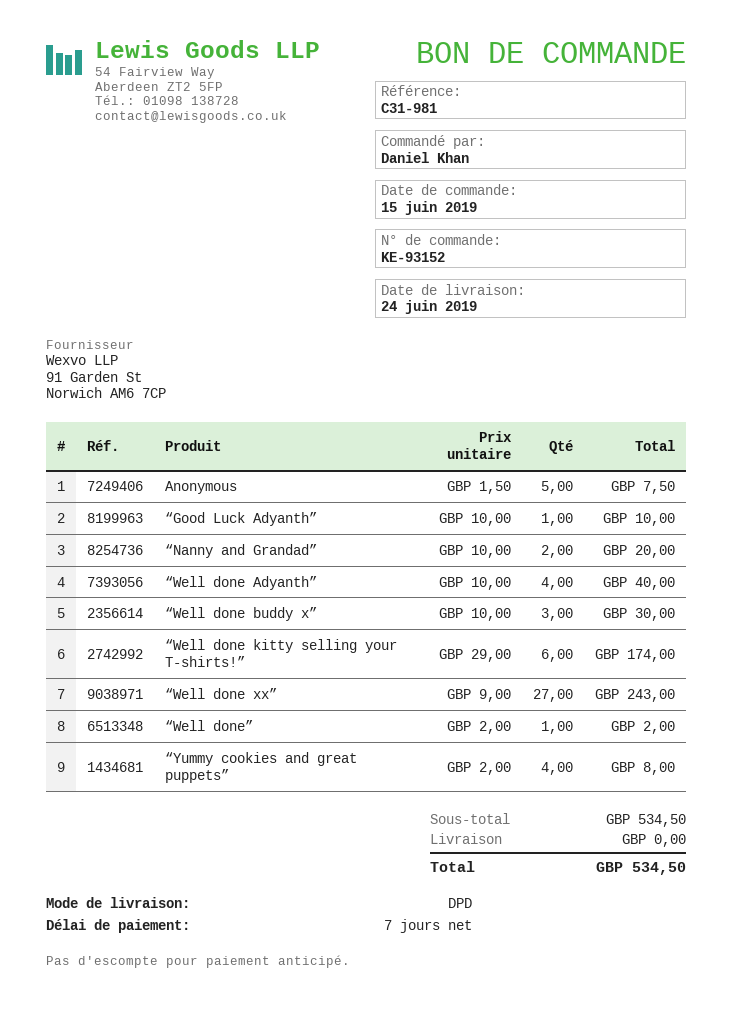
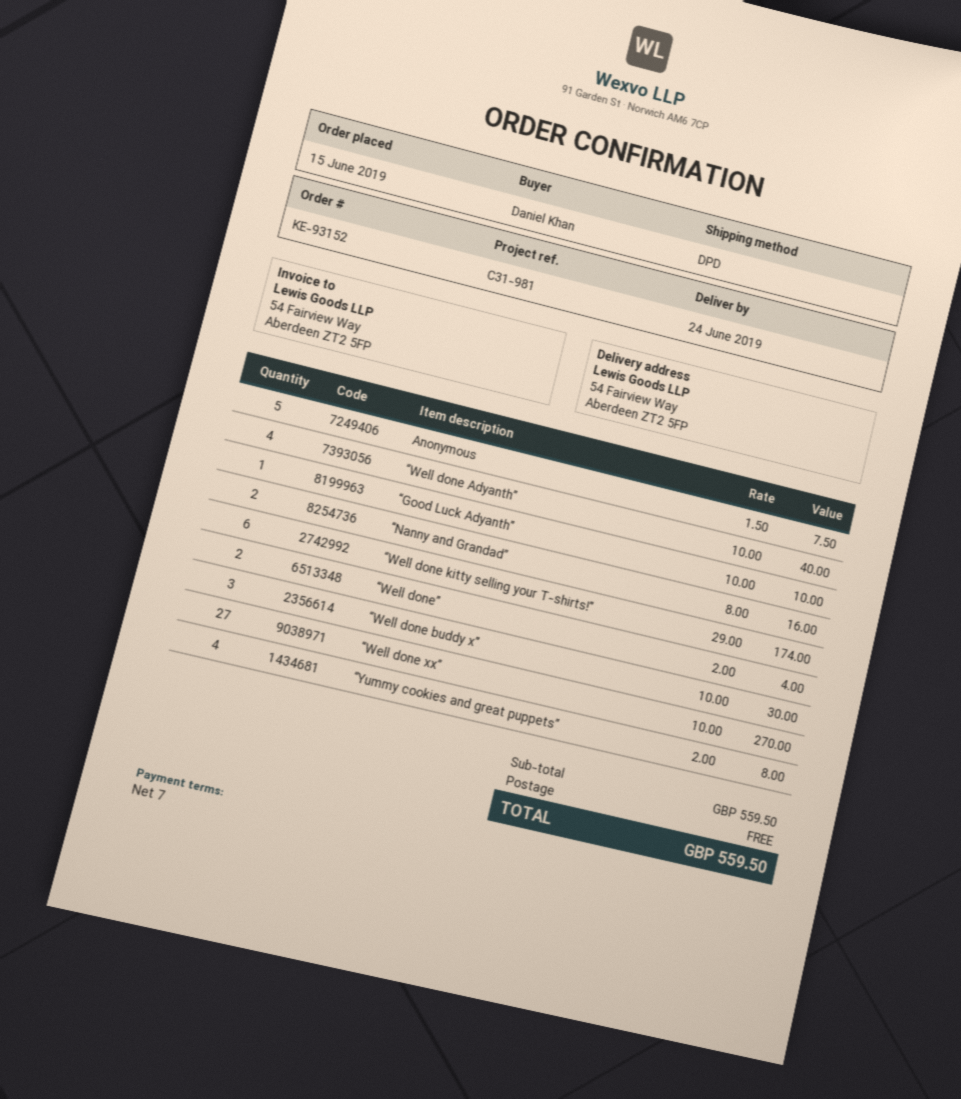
“Nanny and Grandad”: 2 x 10.00 = 20.00 -> 2 x 8.00 = 16.00
“Well done xx”: 27 x 9.00 = 243.00 -> 27 x 10.00 = 270.00
“Well done”: 1 x 2.00 = 2.00 -> 2 x 2.00 = 4.00
subtotal: 534.50 -> 559.50
total: 534.50 -> 559.50

